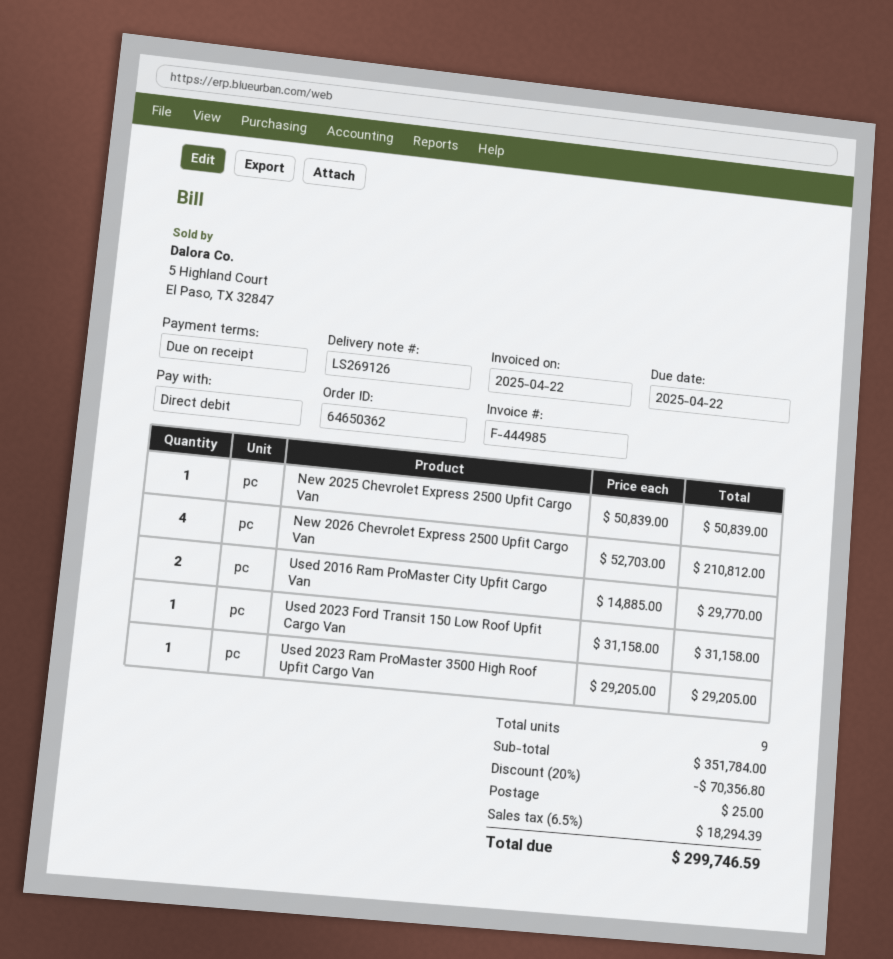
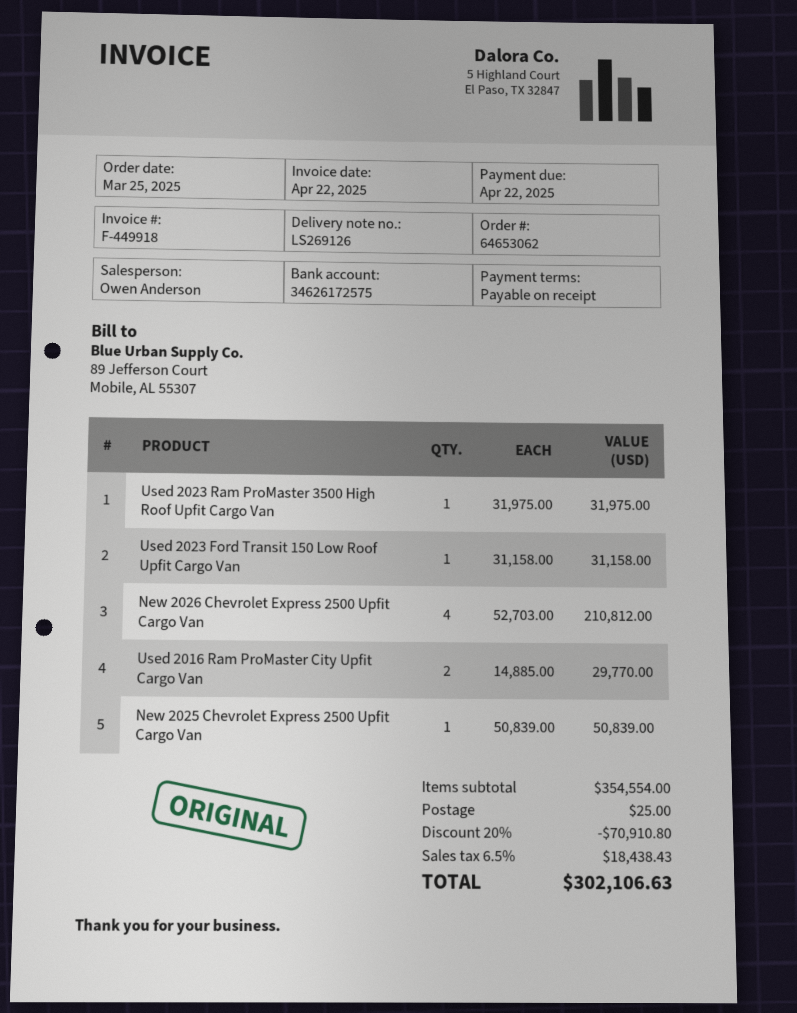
order number: 64650362 -> 64653062
invoice number: F-444985 -> F-449918
Used 2023 Ram ProMaster 3500 High Roof Upfit Cargo Van: 1 x 29205.00 = 29205.00 -> 1 x 31975.00 = 31975.00
subtotal: 351784.00 -> 354554.00
discount: 20% = 70356.80 -> 20% = 70910.80
tax: 6.5% = 18294.39 -> 6.5% = 18438.43
total: 299746.59 -> 302106.63

